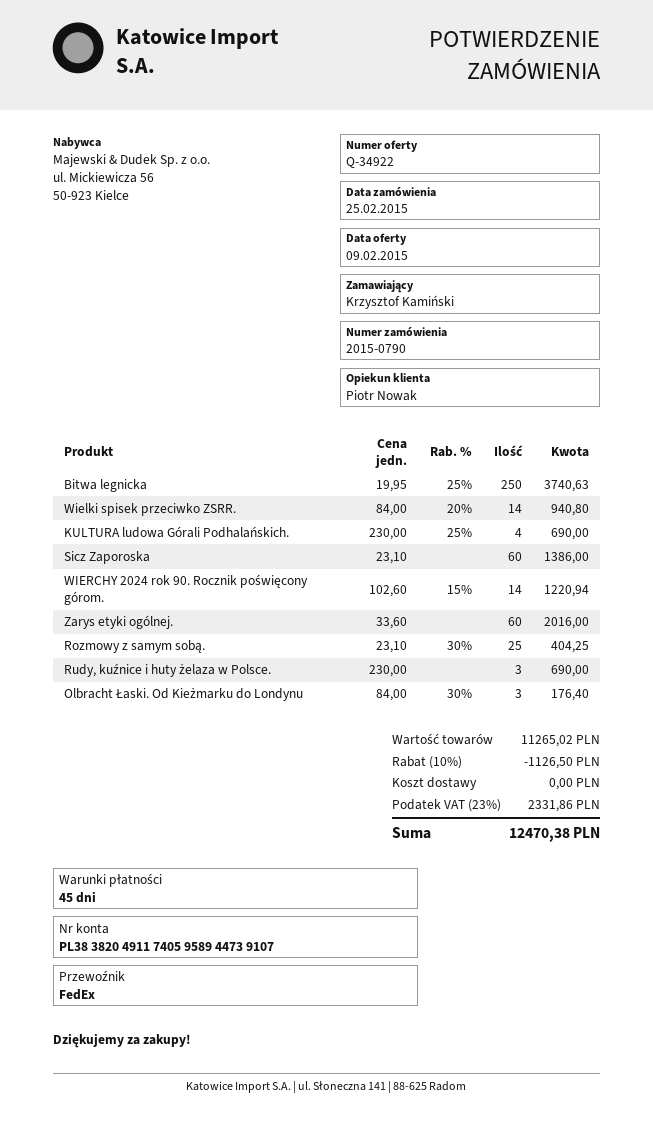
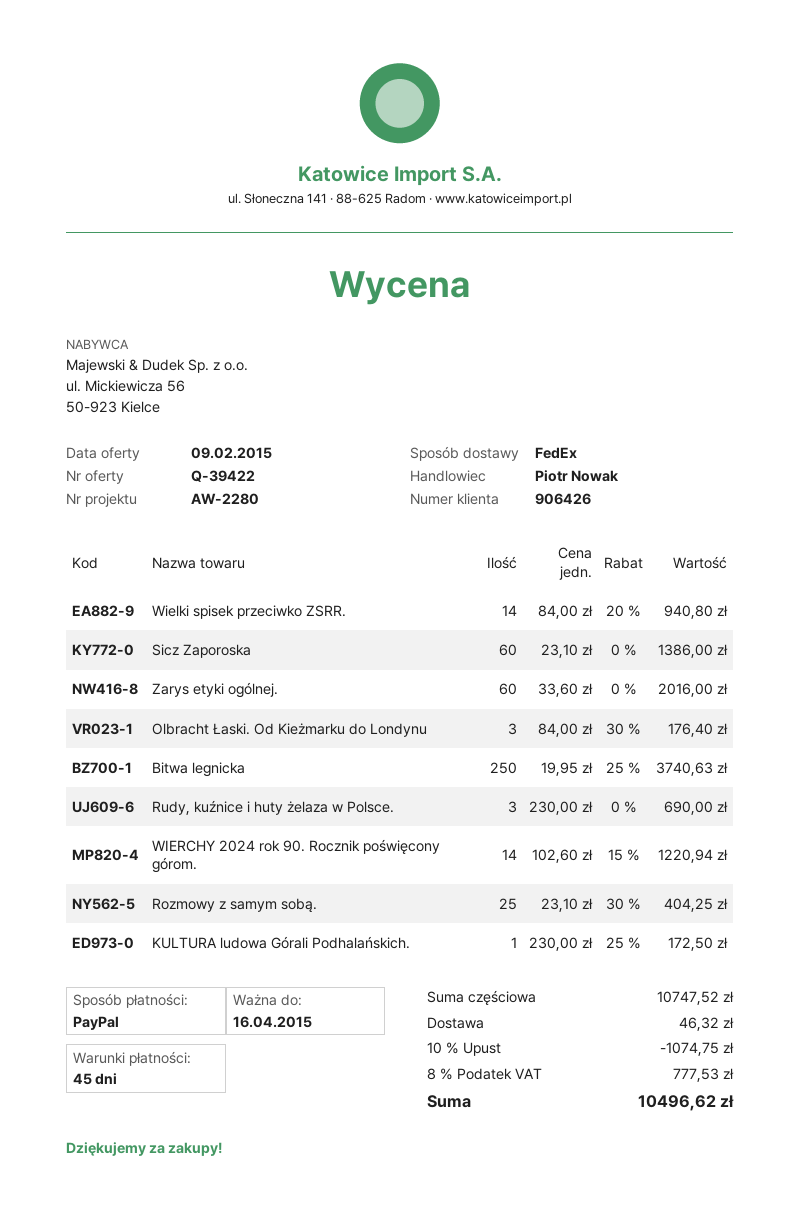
quote number: Q-34922 -> Q-39422
KULTURA ludowa Górali Podhalańskich.: 4 x 230.00 - 25% = 690.00 -> 1 x 230.00 - 25% = 172.50
subtotal: 11265.02 -> 10747.52
discount: 10% = 1126.50 -> 10% = 1074.75
shipping: 0.00 -> 46.32
tax: 23% = 2331.86 -> 8% = 777.53
total: 12470.38 -> 10496.62

